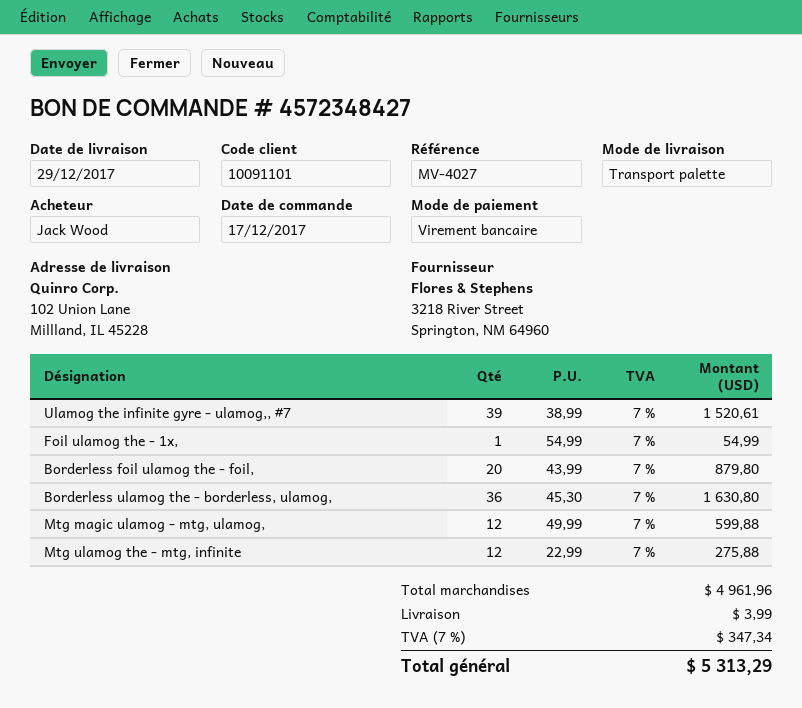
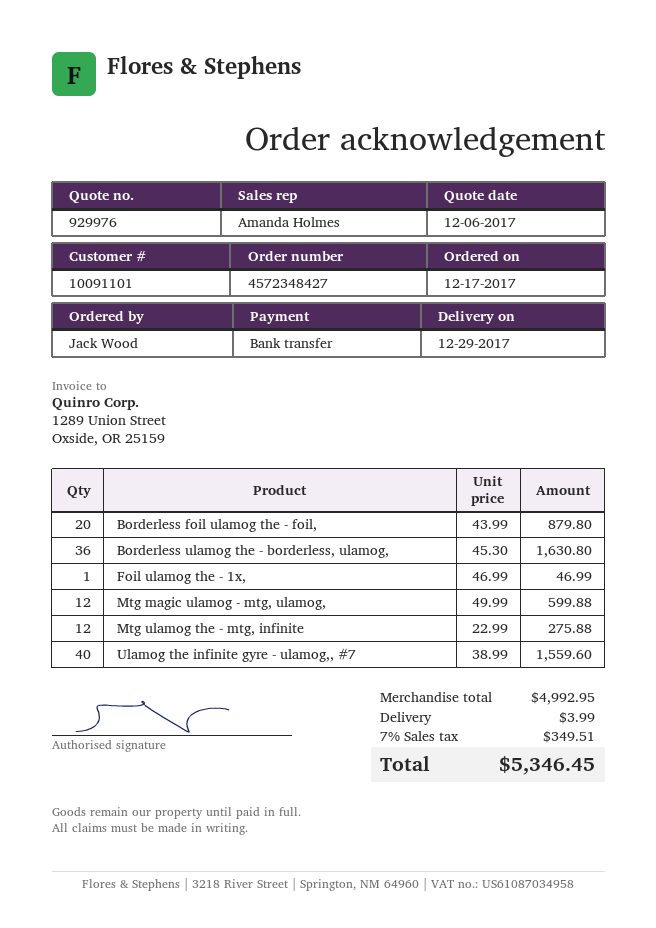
Ulamog the infinite gyre - ulamog,, #7: 39 x 38.99 = 1520.61 -> 40 x 38.99 = 1559.60
Foil ulamog the - 1x,: 1 x 54.99 = 54.99 -> 1 x 46.99 = 46.99
subtotal: 4961.96 -> 4992.95
tax: 7% = 347.34 -> 7% = 349.51
total: 5313.29 -> 5346.45

